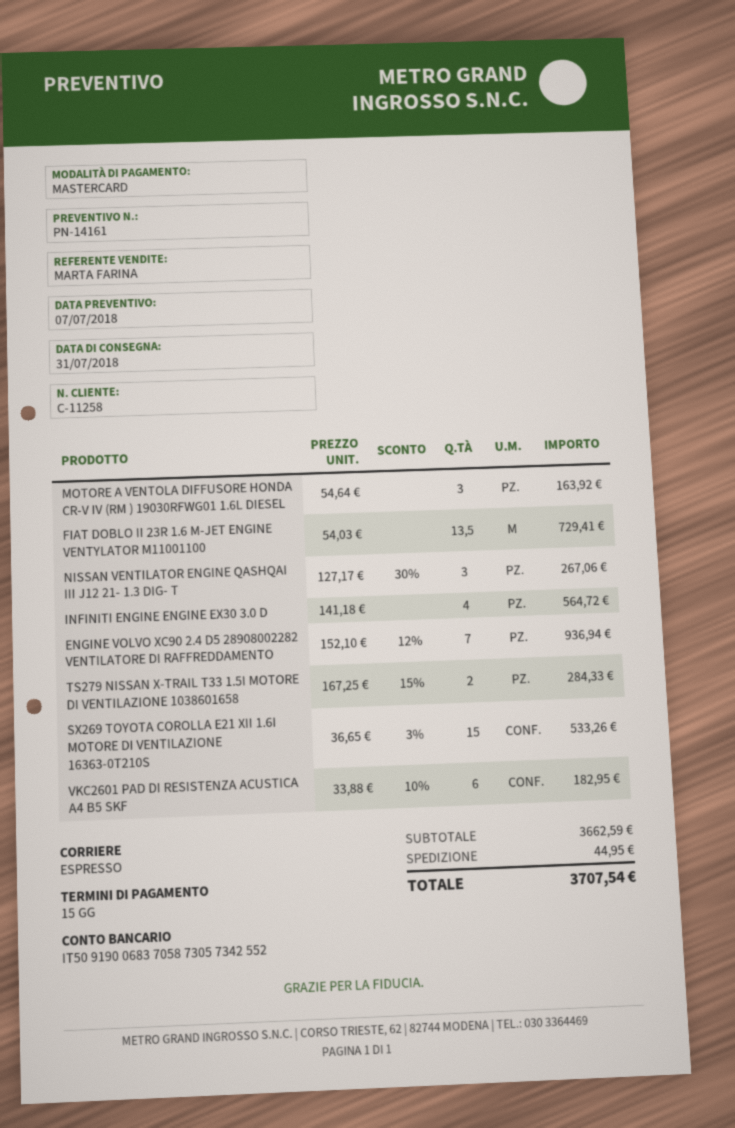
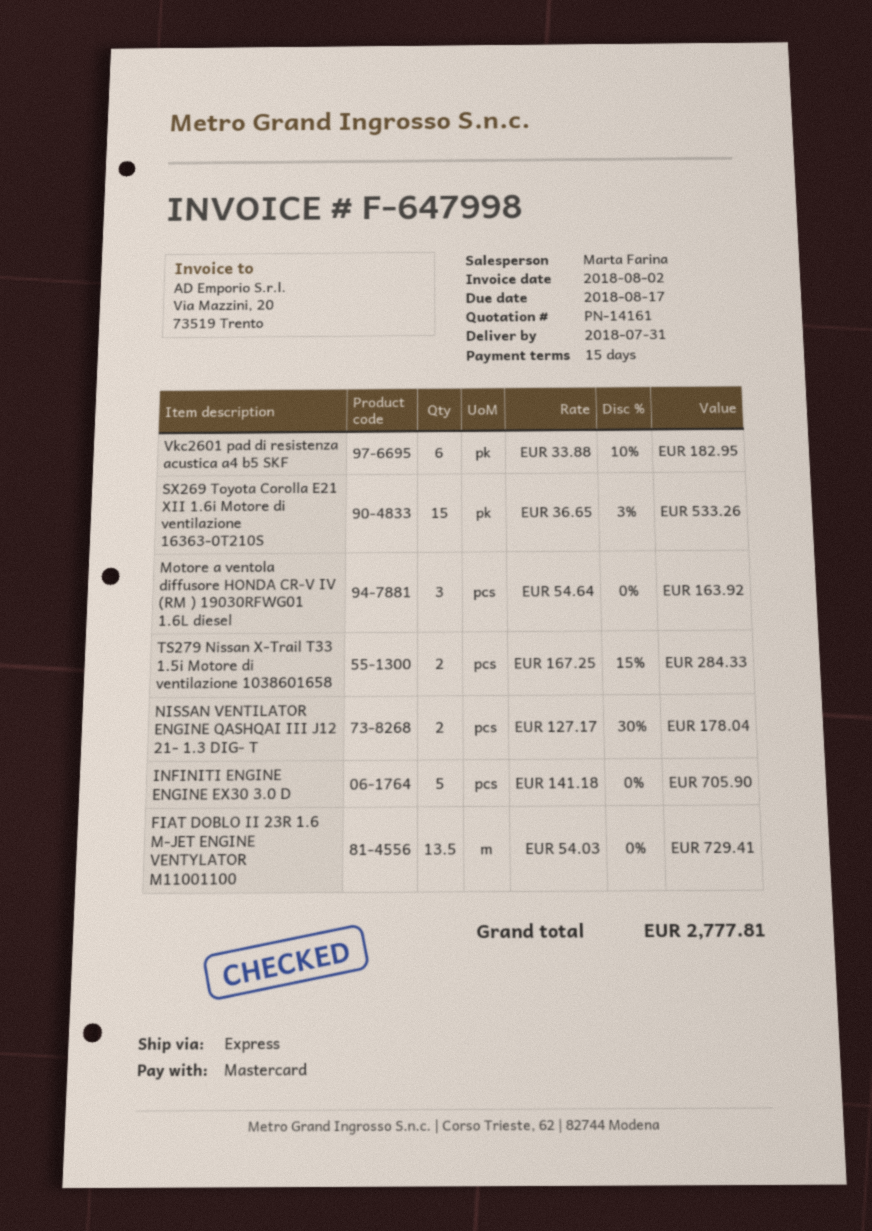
NISSAN VENTILATOR ENGINE QASHQAI III J12 21- 1.3 DIG- T: 3 x 127.17 - 30% = 267.06 -> 2 x 127.17 - 30% = 178.04
INFINITI ENGINE ENGINE EX30 3.0 D: 4 x 141.18 = 564.72 -> 5 x 141.18 = 705.90
ENGINE VOLVO XC90 2.4 D5 28908002282 VENTILATORE DI RAFFREDDAMENTO: 7 x 152.10 - 12% = 936.94 -> none
shipping: 44.95 -> none
total: 3707.54 -> 2777.81

